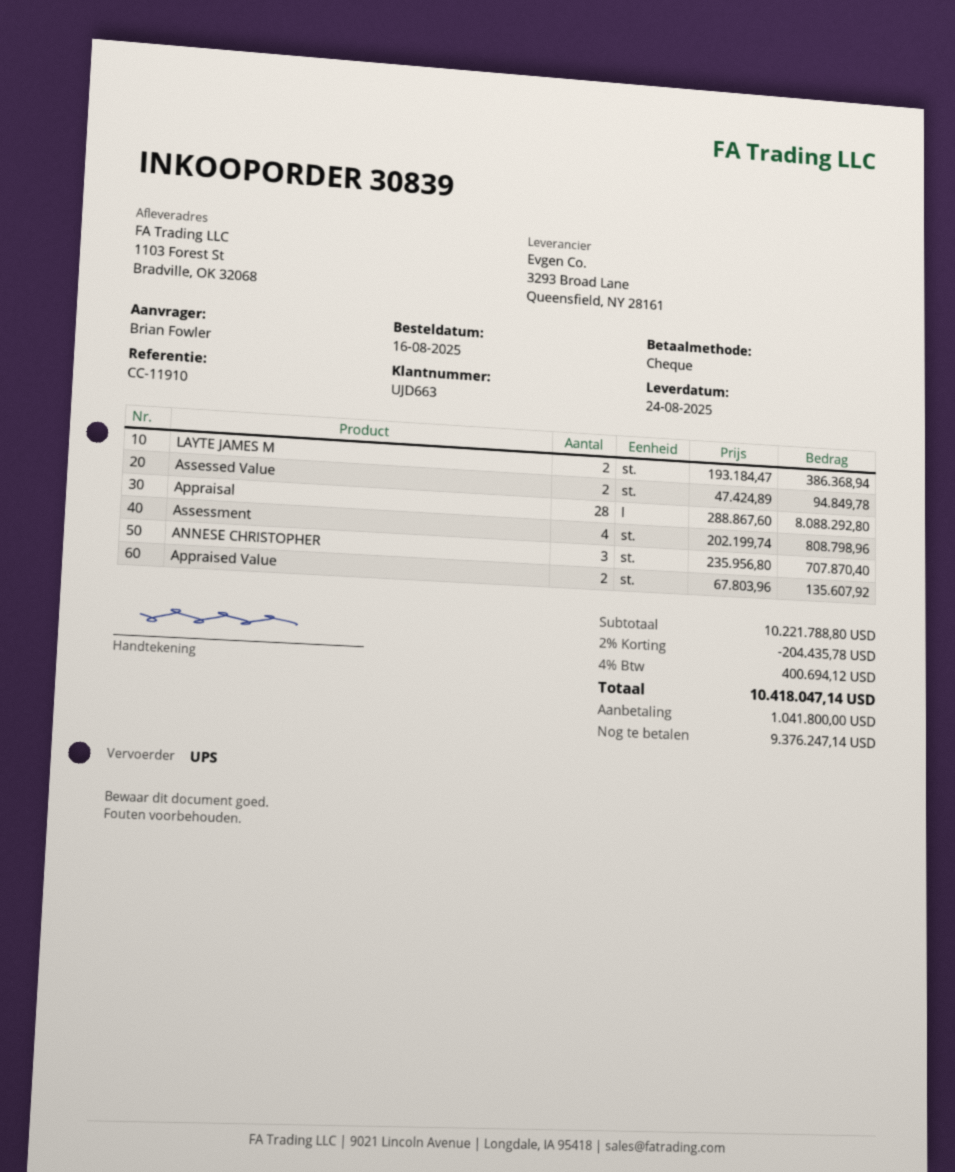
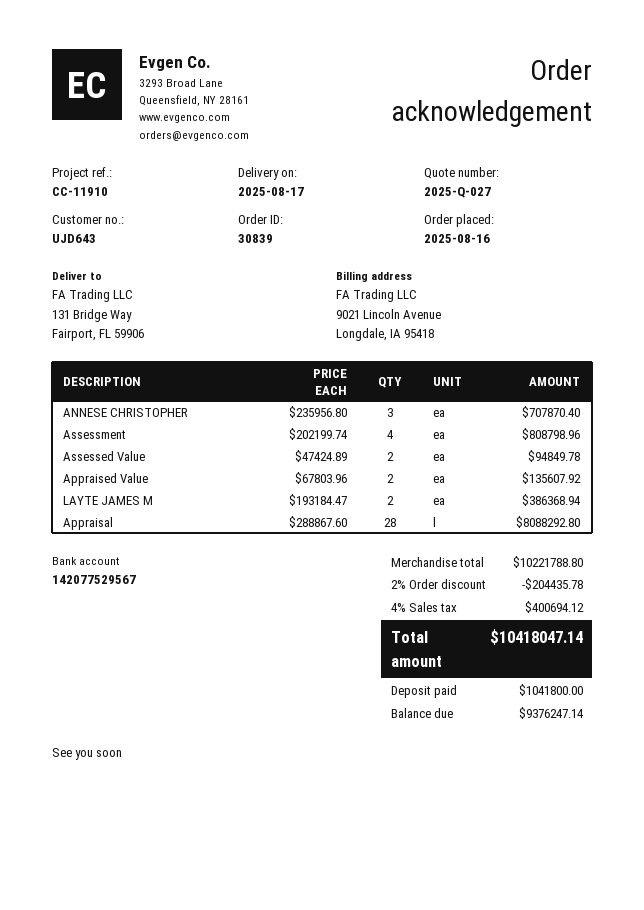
delivery date: 2025-08-24 -> 2025-08-17
customer number: UJD663 -> UJD643
ship to: 1103 Forest St, Bradville, OK 32068 -> 131 Bridge Way, Fairport, FL 59906

